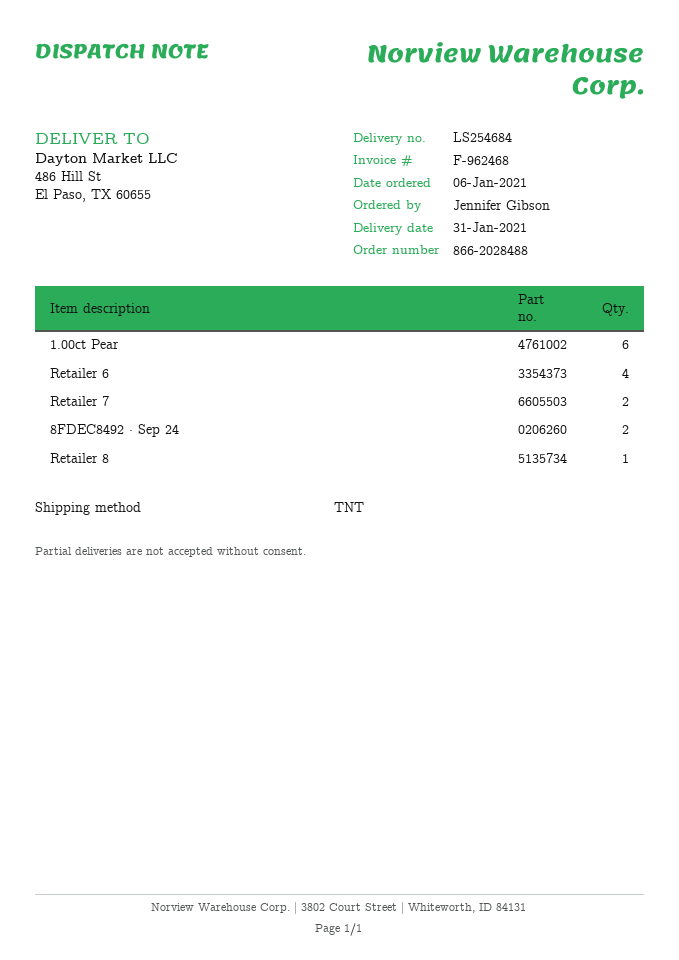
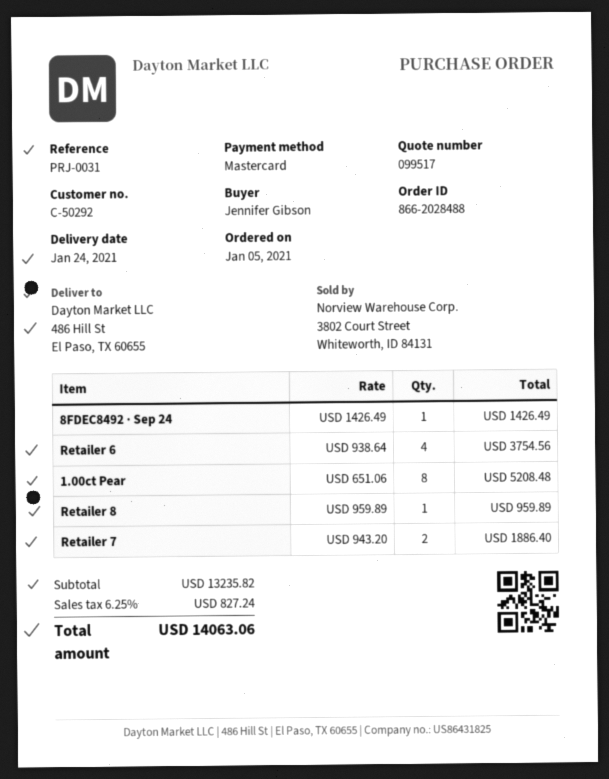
order date: 2021-01-06 -> 2021-01-05
delivery date: 2021-01-31 -> 2021-01-24
1.00ct Pear: 6 -> 8
8FDEC8492 · Sep 24: 2 -> 1

